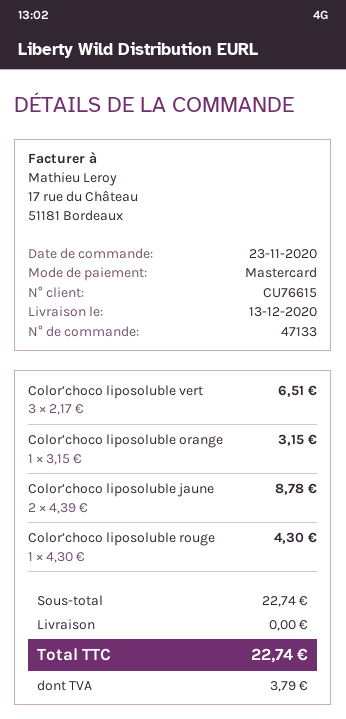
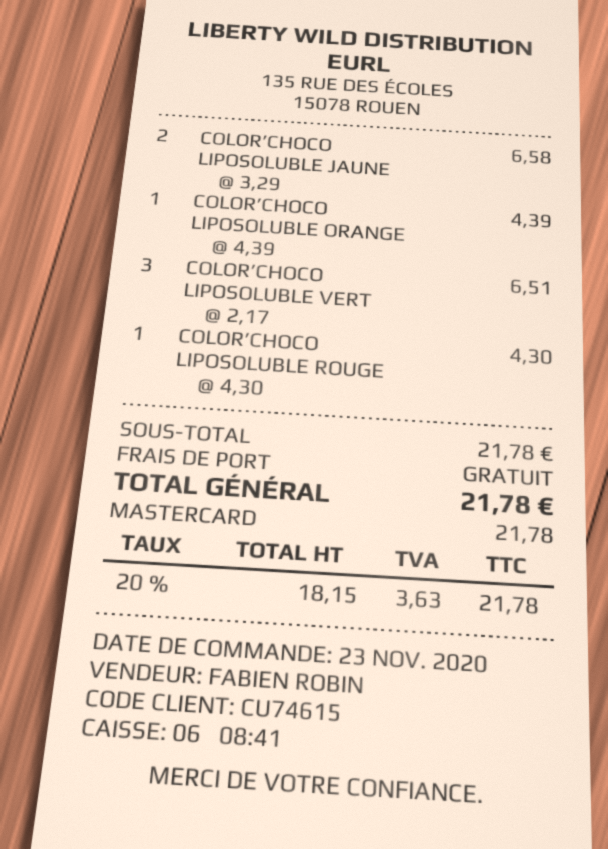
customer number: CU76615 -> CU74615
Color’choco liposoluble orange: 1 x 3.15 = 3.15 -> 1 x 4.39 = 4.39
Color’choco liposoluble jaune: 2 x 4.39 = 8.78 -> 2 x 3.29 = 6.58
subtotal: 22.74 -> 21.78
tax: 3.79 -> 3.63
total: 22.74 -> 21.78

